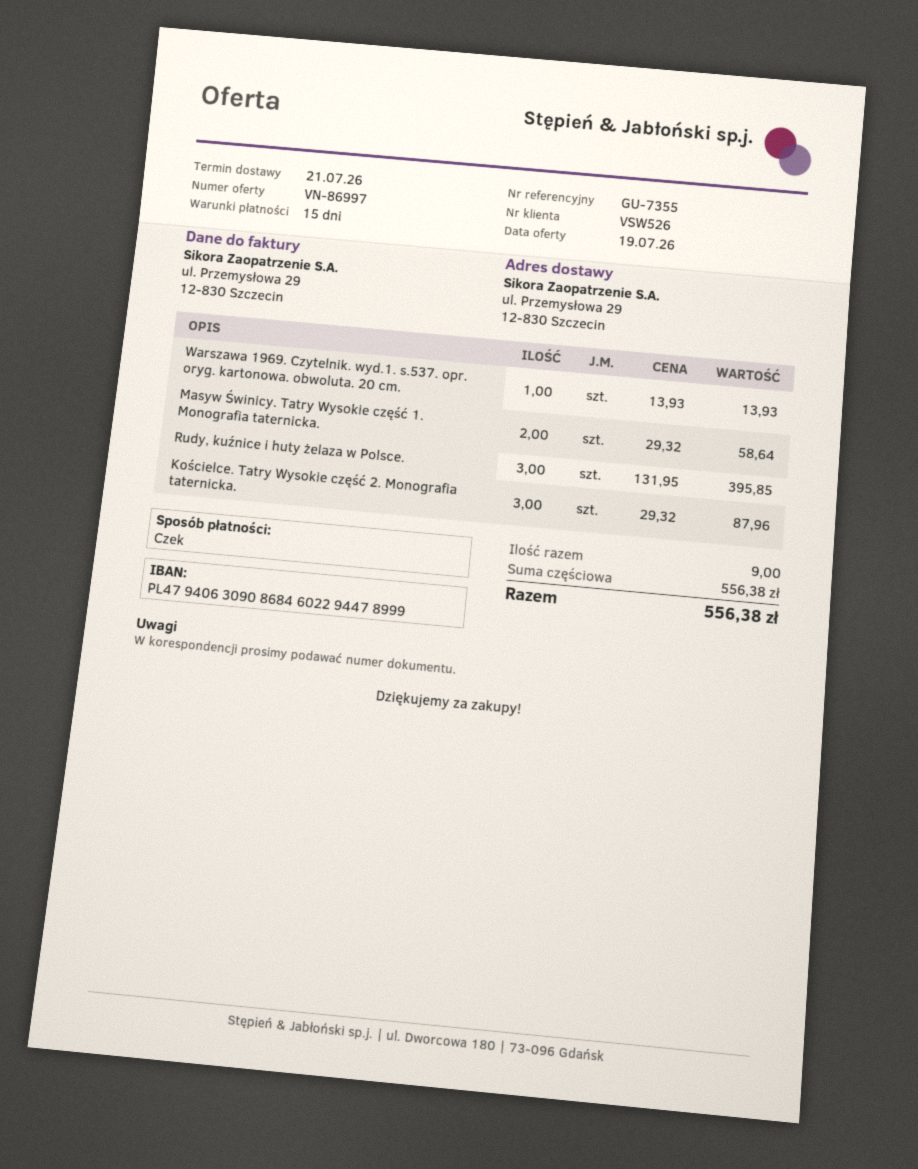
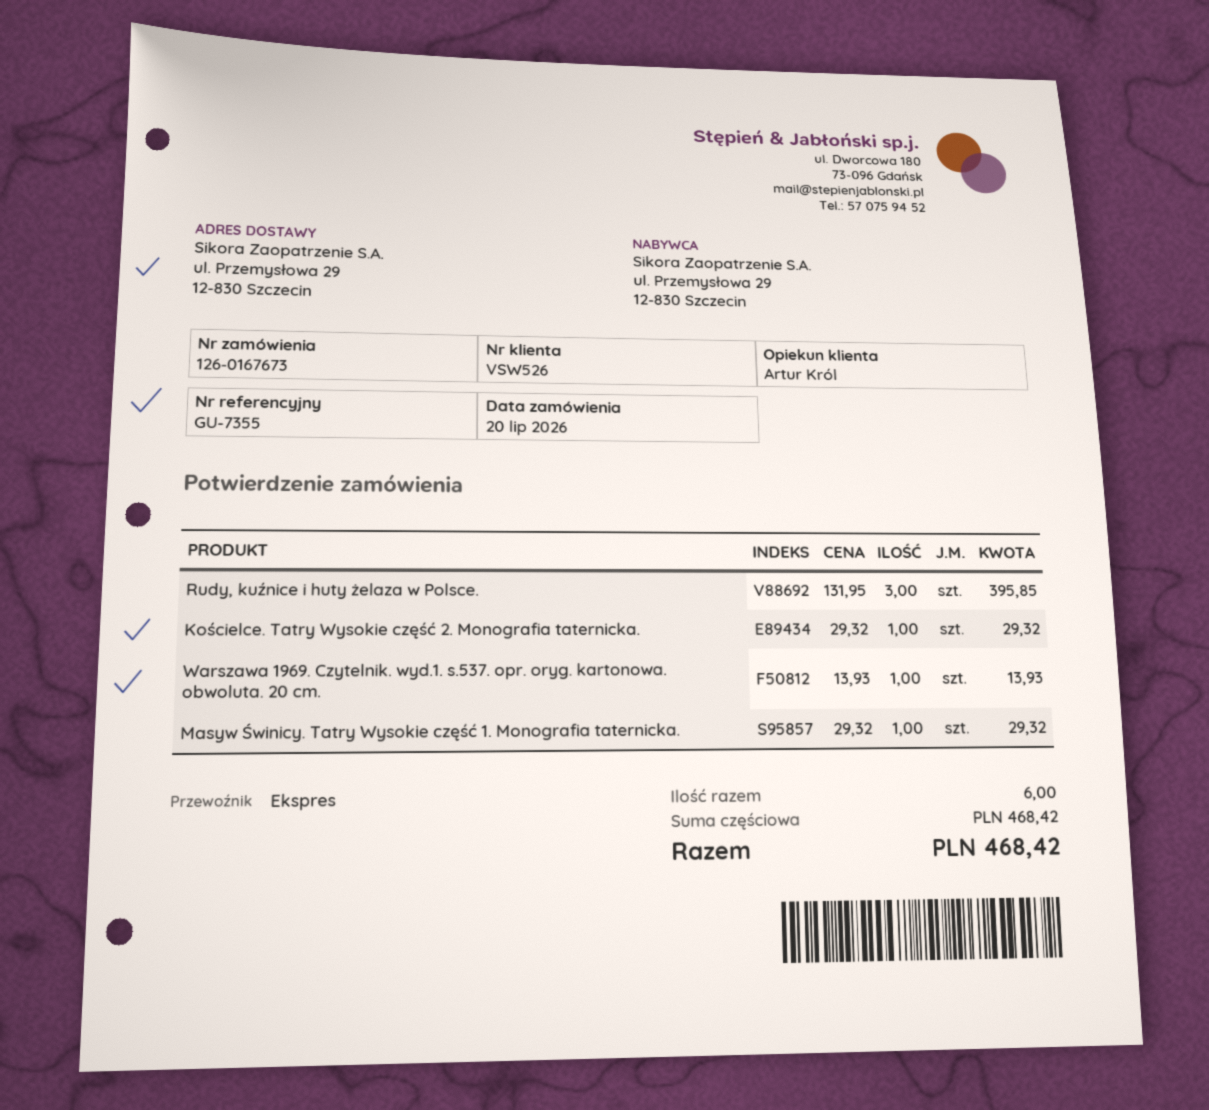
Masyw Świnicy. Tatry Wysokie część 1. Monografia taternicka.: 2 x 29.32 = 58.64 -> 1 x 29.32 = 29.32
Kościelce. Tatry Wysokie część 2. Monografia taternicka.: 3 x 29.32 = 87.96 -> 1 x 29.32 = 29.32
total quantity: 9 -> 6
subtotal: 556.38 -> 468.42
total: 556.38 -> 468.42

